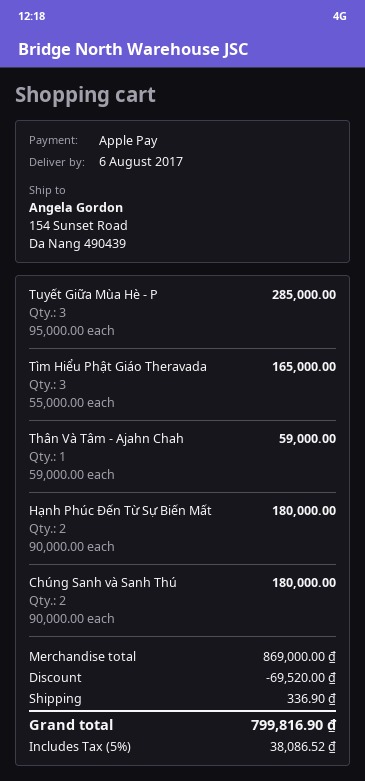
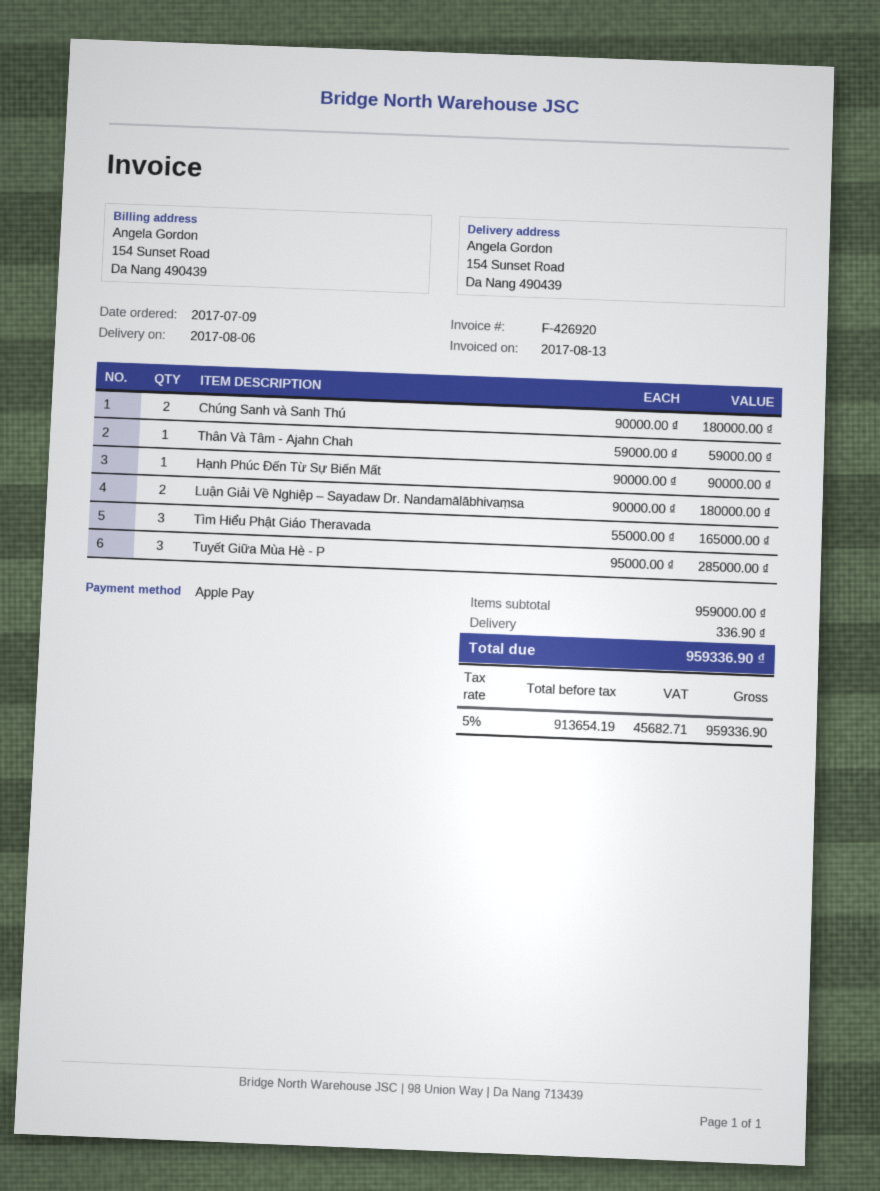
Hạnh Phúc Đến Từ Sự Biến Mất: 2 x 90000.00 = 180000.00 -> 1 x 90000.00 = 90000.00
Luận Giải Về Nghiệp – Sayadaw Dr. Nandamālābhivaṃsa: none -> 2 x 90000.00 = 180000.00
subtotal: 869000.00 -> 959000.00
discount: 69520.00 -> none
tax: 5% = 38086.52 -> 5% = 45682.71
total: 799816.90 -> 959336.90

